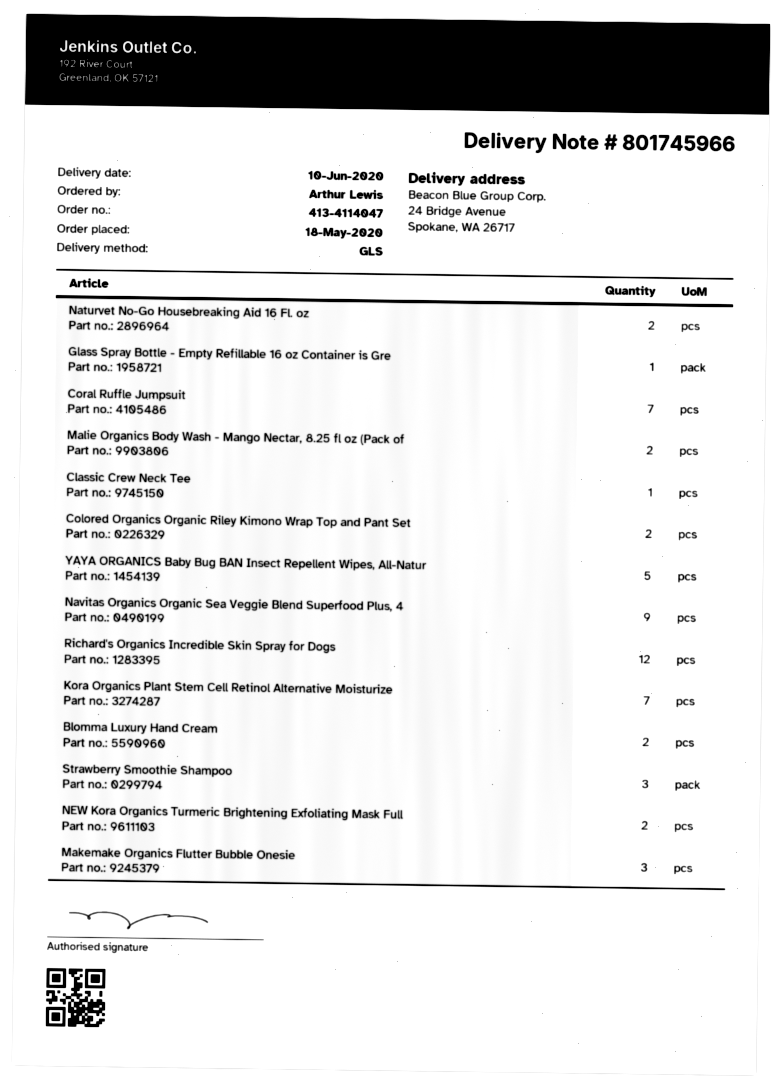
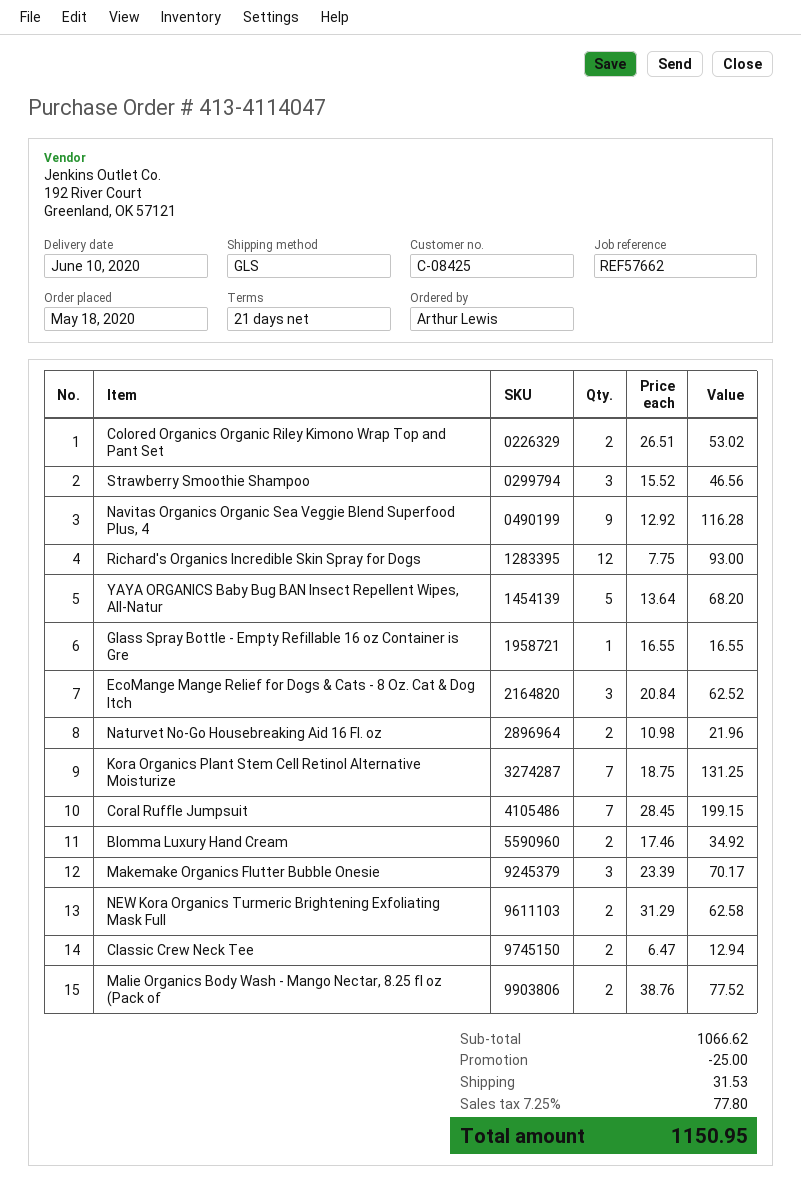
Classic Crew Neck Tee: 1 -> 2
EcoMange Mange Relief for Dogs & Cats - 8 Oz. Cat & Dog Itch: none -> 3

